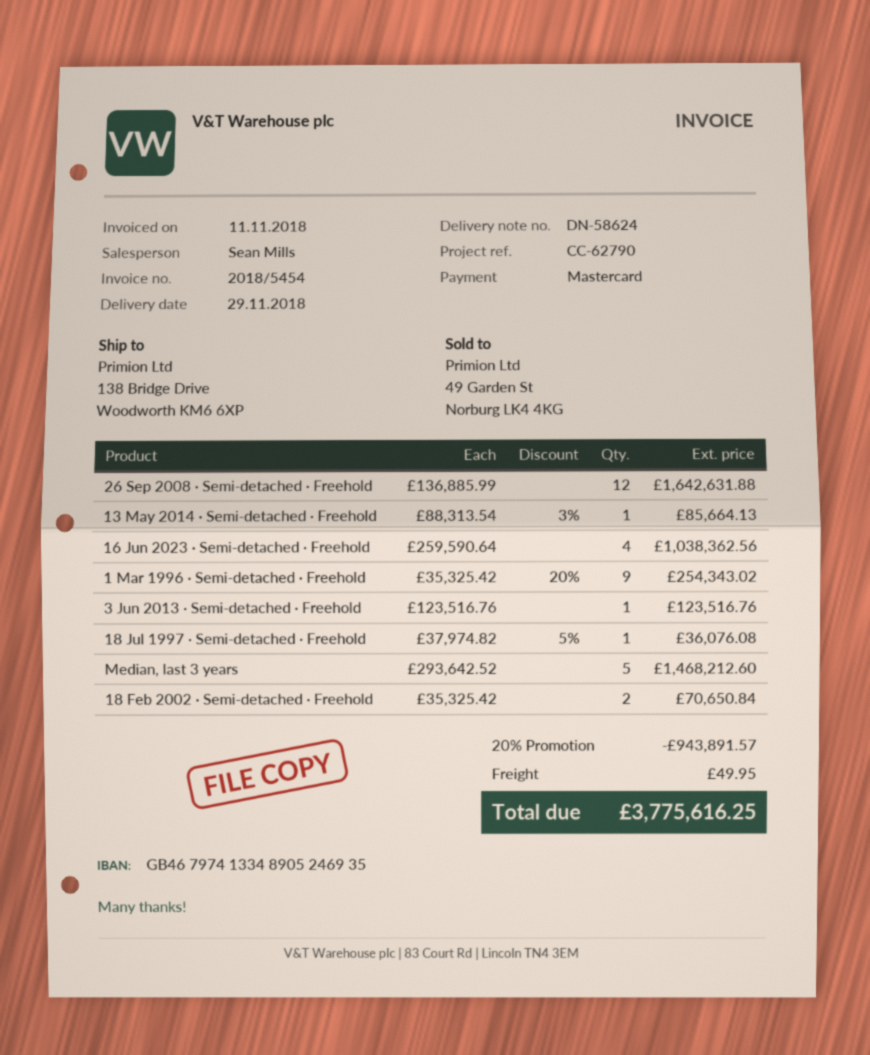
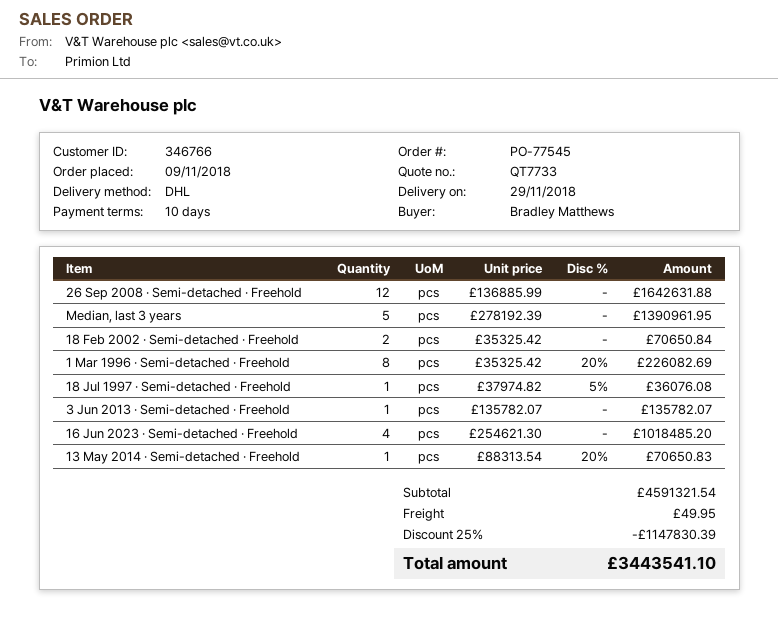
13 May 2014 · Semi-detached · Freehold: 1 x 88313.54 - 3% = 85664.13 -> 1 x 88313.54 - 20% = 70650.83
16 Jun 2023 · Semi-detached · Freehold: 4 x 259590.64 = 1038362.56 -> 4 x 254621.30 = 1018485.20
1 Mar 1996 · Semi-detached · Freehold: 9 x 35325.42 - 20% = 254343.02 -> 8 x 35325.42 - 20% = 226082.69
3 Jun 2013 · Semi-detached · Freehold: 1 x 123516.76 = 123516.76 -> 1 x 135782.07 = 135782.07
Median, last 3 years: 5 x 293642.52 = 1468212.60 -> 5 x 278192.39 = 1390961.95
discount: 20% = 943891.57 -> 25% = 1147830.39
total: 3775616.25 -> 3443541.10

